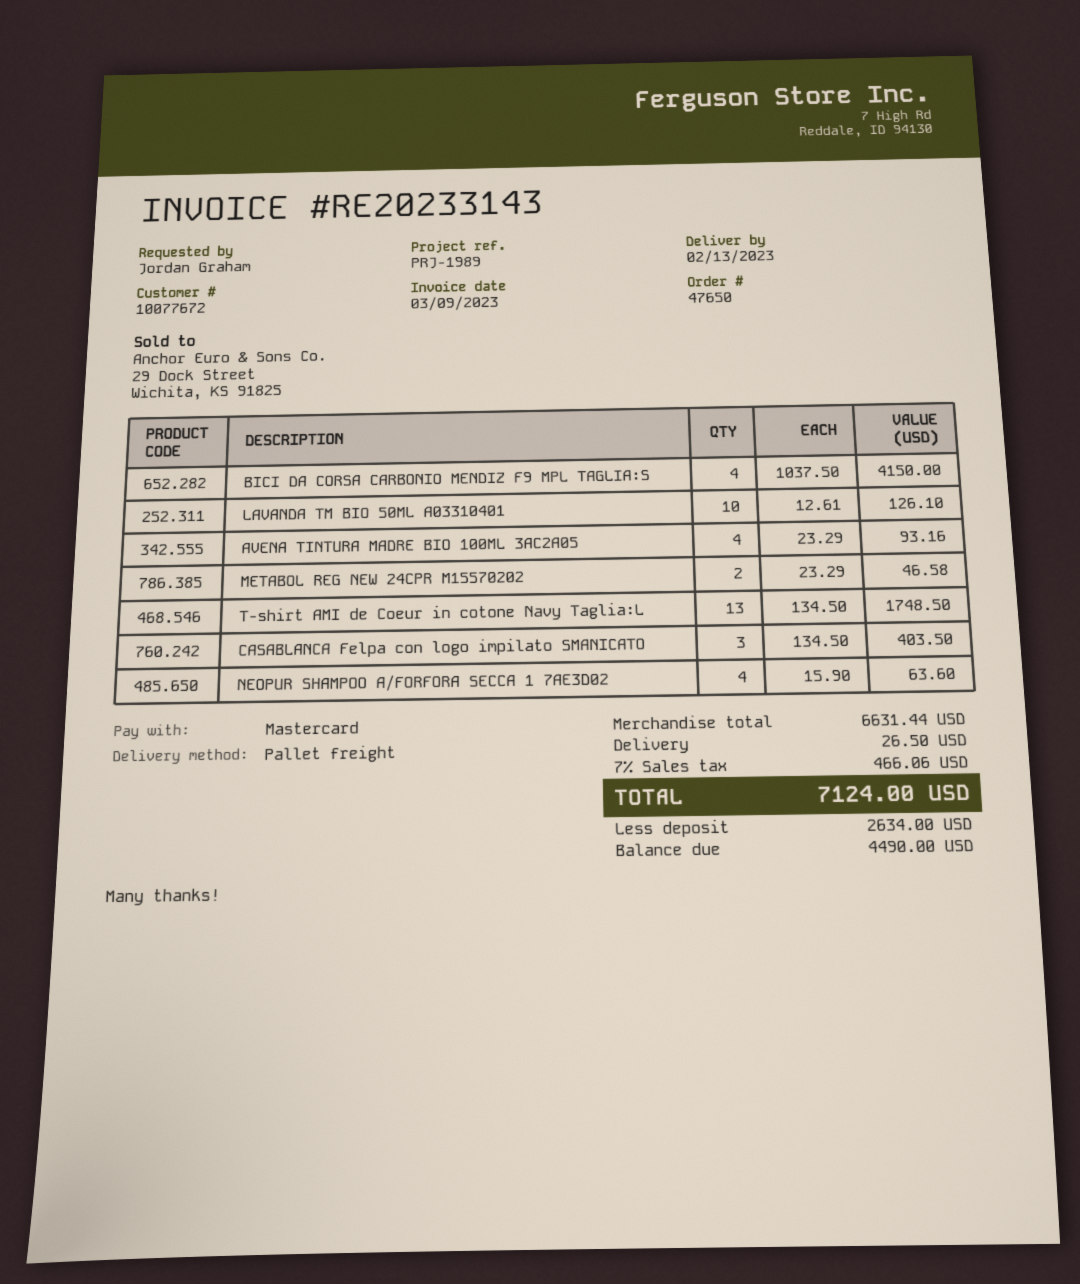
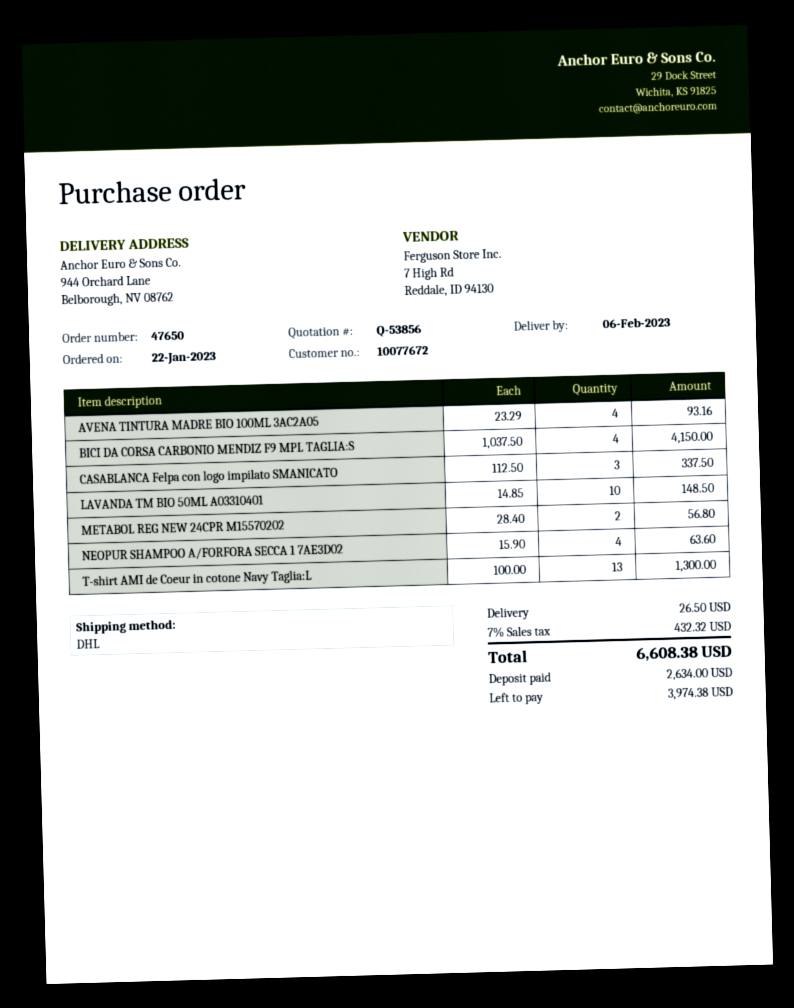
delivery date: 2023-02-13 -> 2023-02-06
shipping method: pallet freight -> DHL
LAVANDA TM BIO 50ML A03310401: 10 x 12.61 = 126.10 -> 10 x 14.85 = 148.50
METABOL REG NEW 24CPR M15570202: 2 x 23.29 = 46.58 -> 2 x 28.40 = 56.80
T-shirt AMI de Coeur in cotone Navy Taglia:L: 13 x 134.50 = 1748.50 -> 13 x 100.00 = 1300.00
CASABLANCA Felpa con logo impilato SMANICATO: 3 x 134.50 = 403.50 -> 3 x 112.50 = 337.50
tax: 7% = 466.06 -> 7% = 432.32
total: 7124.00 -> 6608.38
balance: 4490.00 -> 3974.38

